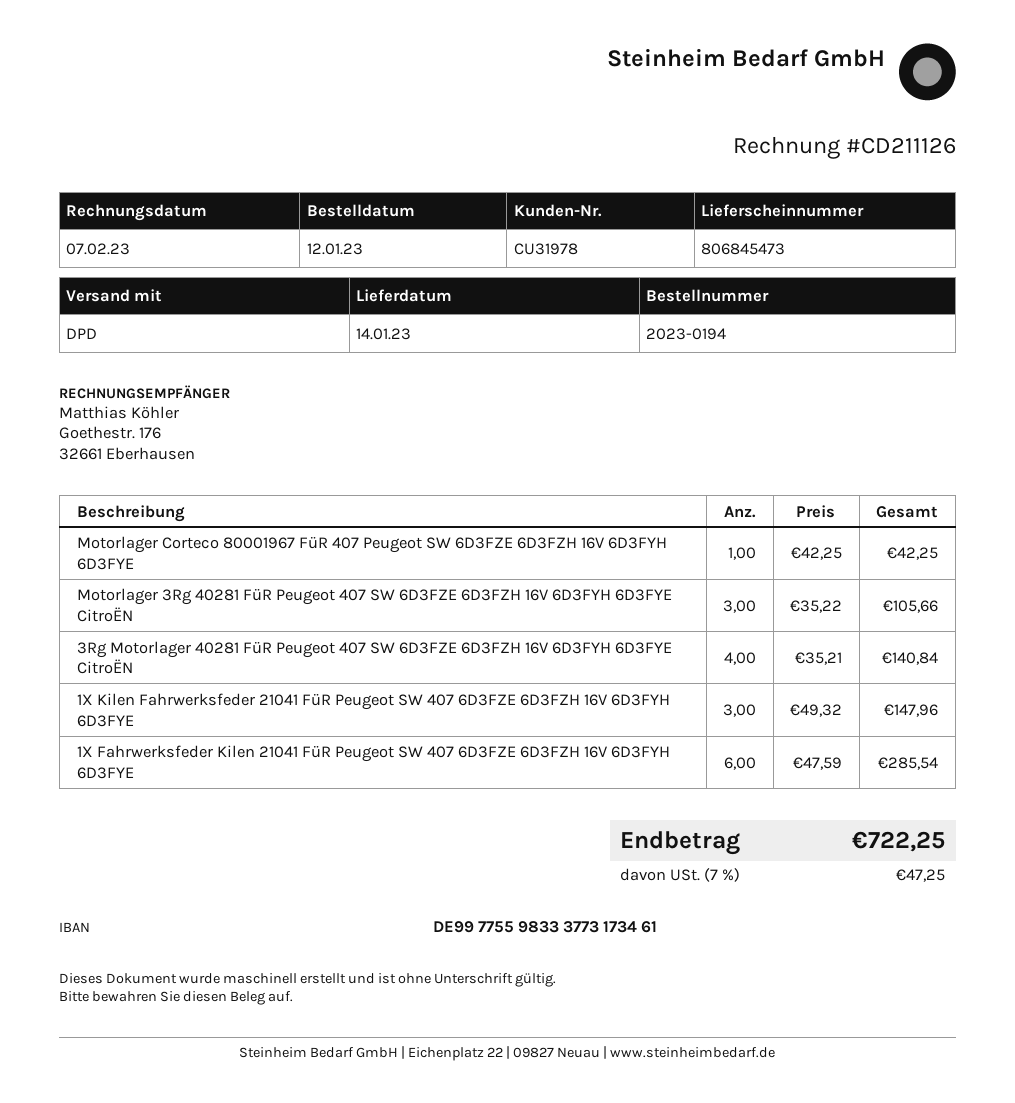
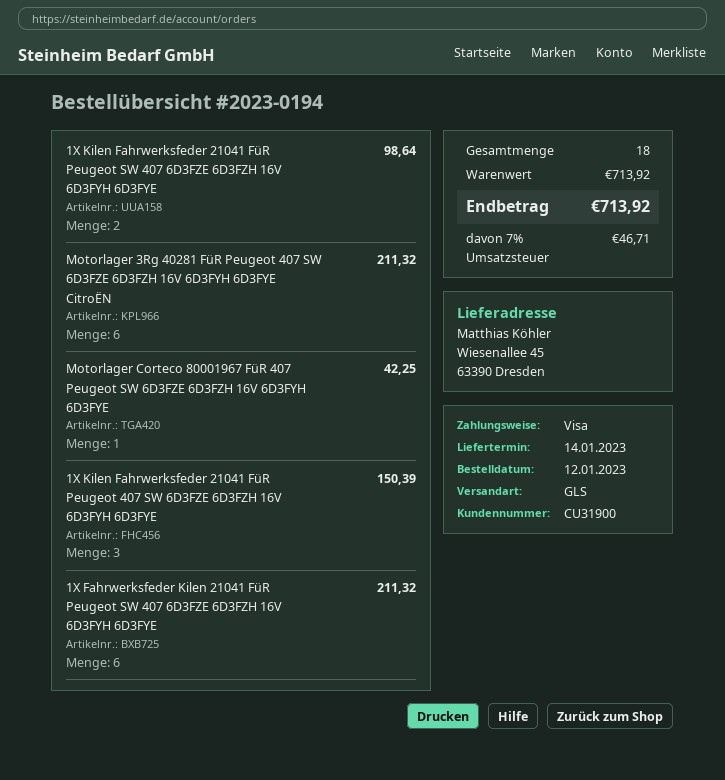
customer number: CU31978 -> CU31900
shipping method: DPD -> GLS
Motorlager 3Rg 40281 FüR Peugeot 407 SW 6D3FZE 6D3FZH 16V 6D3FYH 6D3FYE CitroËN: 3 for 105.66 -> 6 for 211.32
3Rg Motorlager 40281 FüR Peugeot 407 SW 6D3FZE 6D3FZH 16V 6D3FYH 6D3FYE CitroËN: 4 for 140.84 -> none
1X Kilen Fahrwerksfeder 21041 FüR Peugeot SW 407 6D3FZE 6D3FZH 16V 6D3FYH 6D3FYE: 3 for 147.96 -> 2 for 98.64
1X Fahrwerksfeder Kilen 21041 FüR Peugeot SW 407 6D3FZE 6D3FZH 16V 6D3FYH 6D3FYE: 6 for 285.54 -> 6 for 211.32
1X Kilen Fahrwerksfeder 21041 FüR Peugeot 407 SW 6D3FZE 6D3FZH 16V 6D3FYH 6D3FYE: none -> 3 for 150.39
tax: 7% = 47.25 -> 7% = 46.71
total: 722.25 -> 713.92

